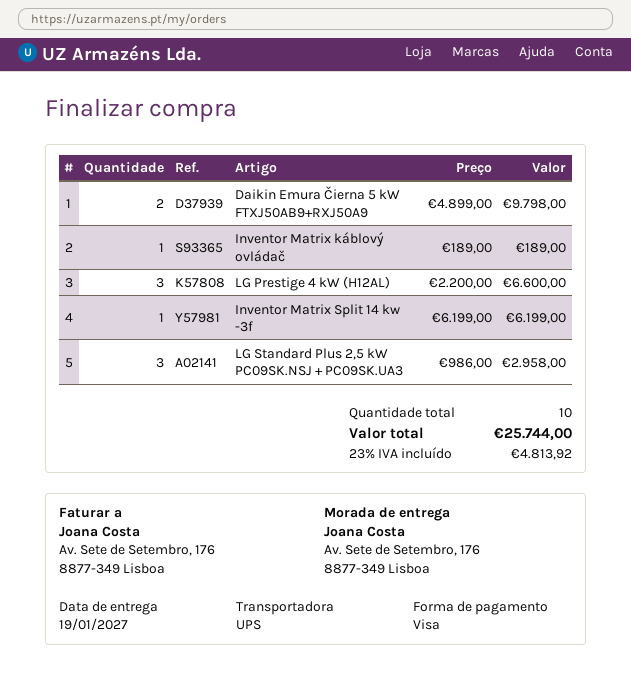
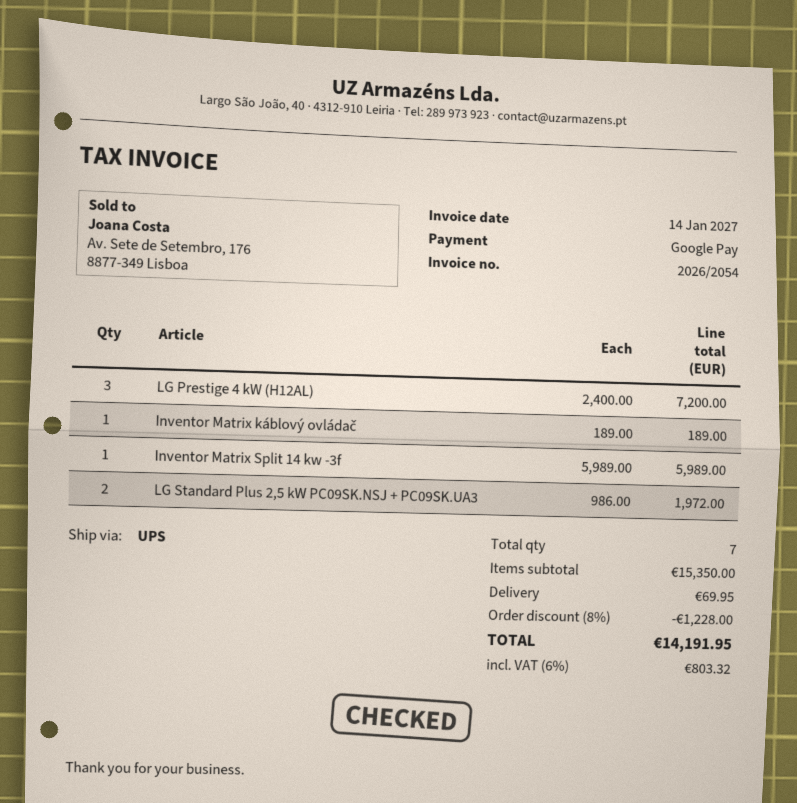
payment method: Visa -> Google Pay
Daikin Emura Čierna 5 kW FTXJ50AB9+RXJ50A9: 2 x 4899.00 = 9798.00 -> none
LG Prestige 4 kW (H12AL): 3 x 2200.00 = 6600.00 -> 3 x 2400.00 = 7200.00
Inventor Matrix Split 14 kw -3f: 1 x 6199.00 = 6199.00 -> 1 x 5989.00 = 5989.00
LG Standard Plus 2,5 kW PC09SK.NSJ + PC09SK.UA3: 3 x 986.00 = 2958.00 -> 2 x 986.00 = 1972.00
total quantity: 10 -> 7
discount: none -> 8% = 1228.00
shipping: none -> 69.95
tax: 23% = 4813.92 -> 6% = 803.32
total: 25744.00 -> 14191.95

